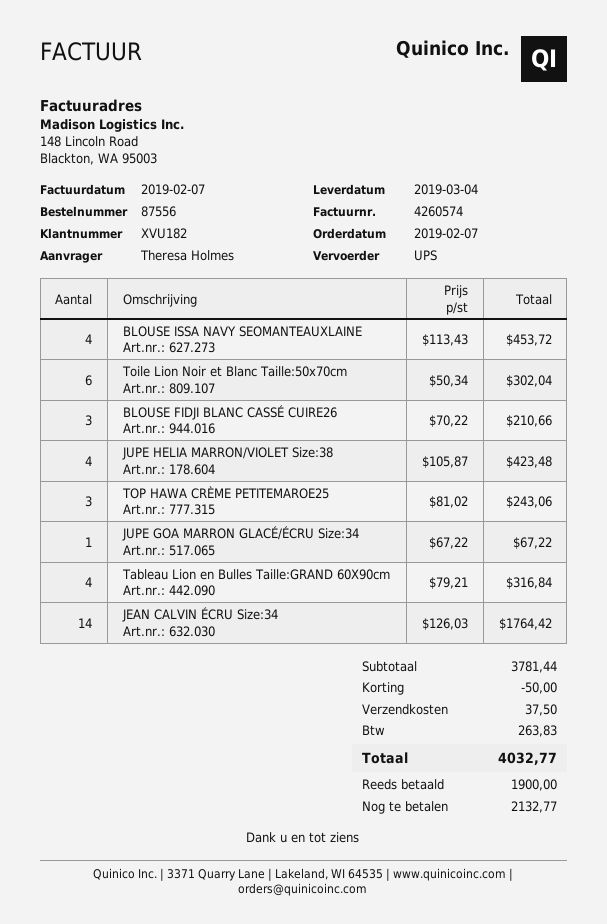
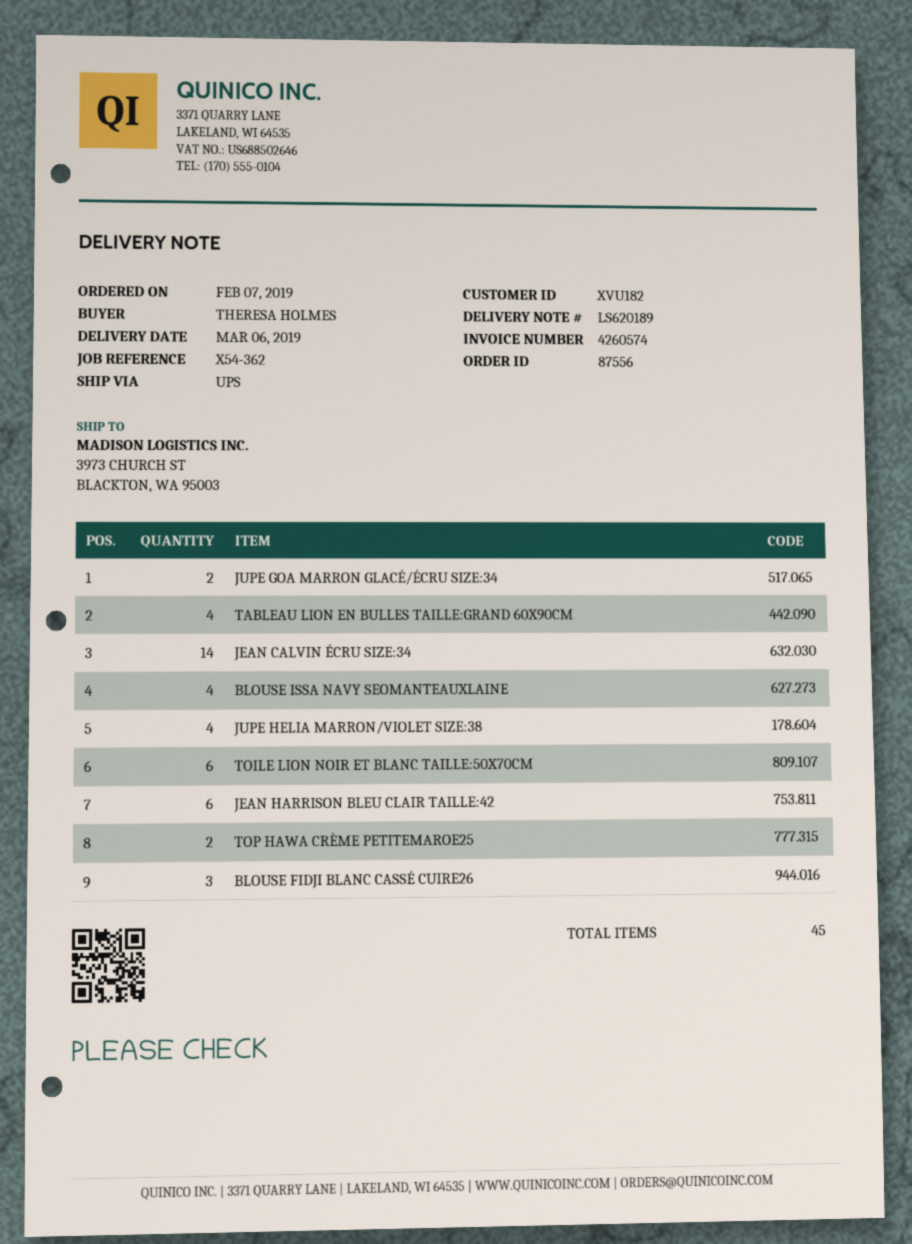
delivery date: 2019-03-04 -> 2019-03-06
TOP HAWA CRÈME PETITEMAROE25: 3 -> 2
JUPE GOA MARRON GLACÉ/ÉCRU Size:34: 1 -> 2
JEAN HARRISON BLEU CLAIR TAILLE:42: none -> 6

